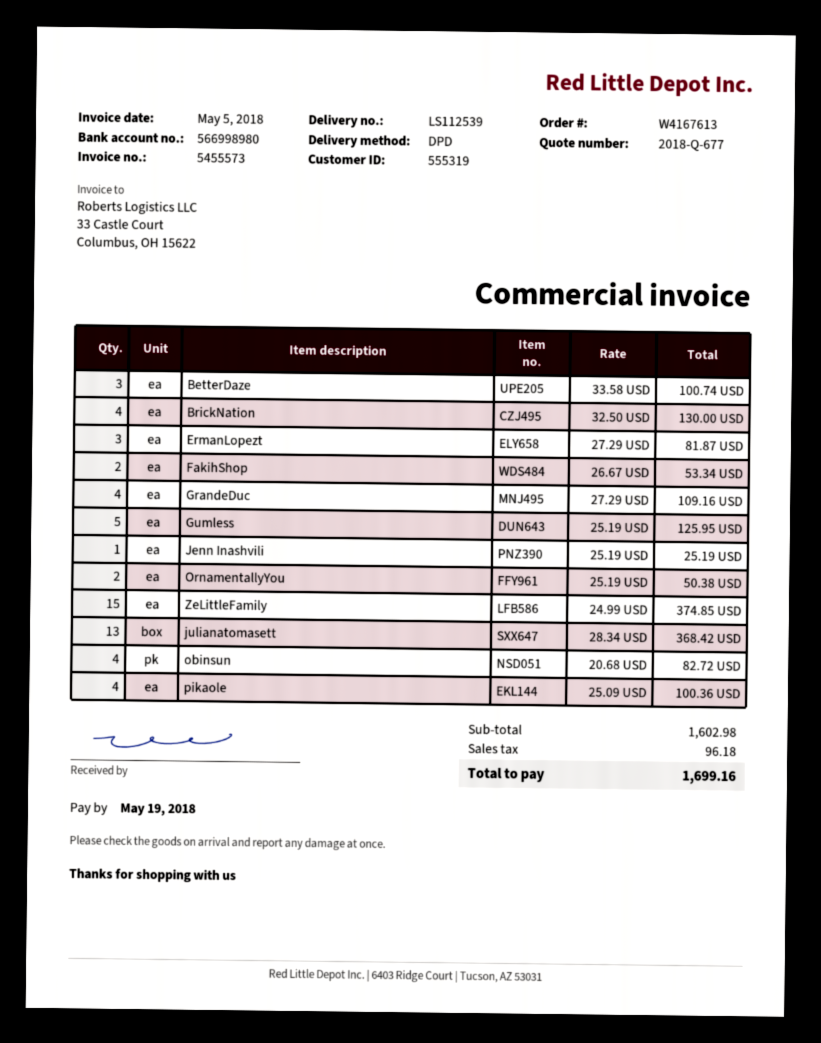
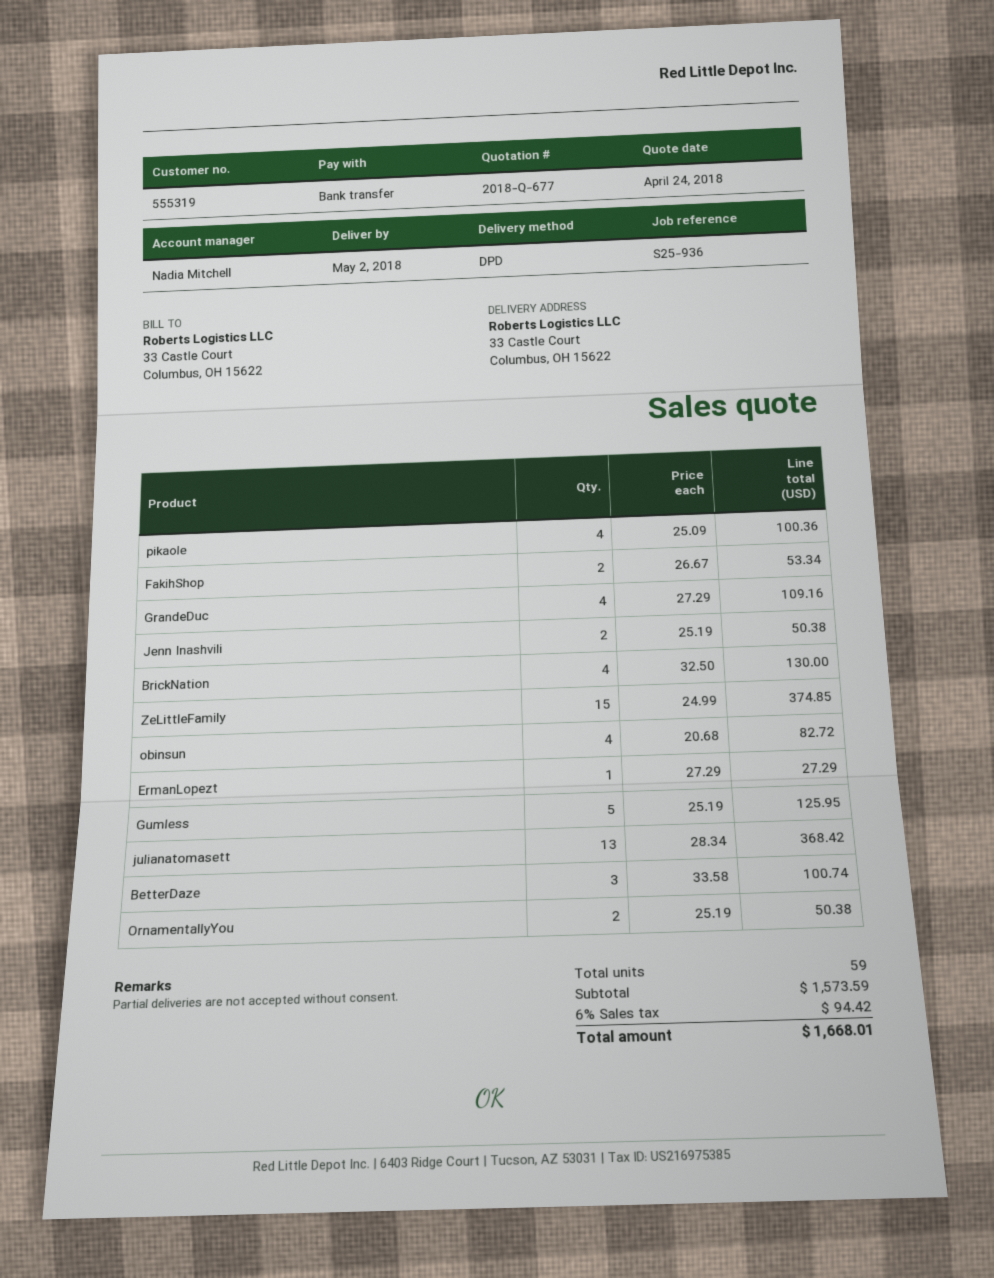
ErmanLopezt: 3 x 27.29 = 81.87 -> 1 x 27.29 = 27.29
Jenn Inashvili: 1 x 25.19 = 25.19 -> 2 x 25.19 = 50.38
subtotal: 1602.98 -> 1573.59
tax: 96.18 -> 94.42
total: 1699.16 -> 1668.01

